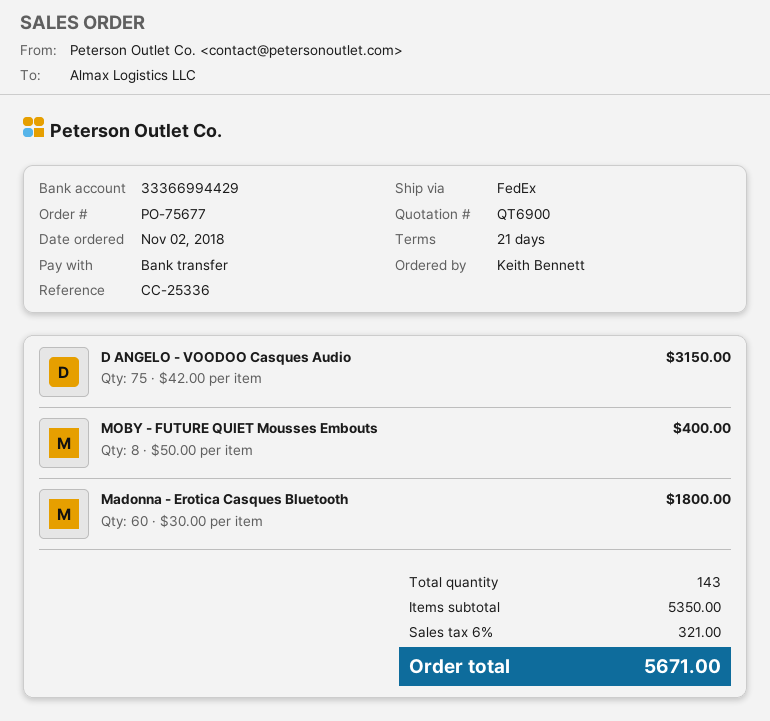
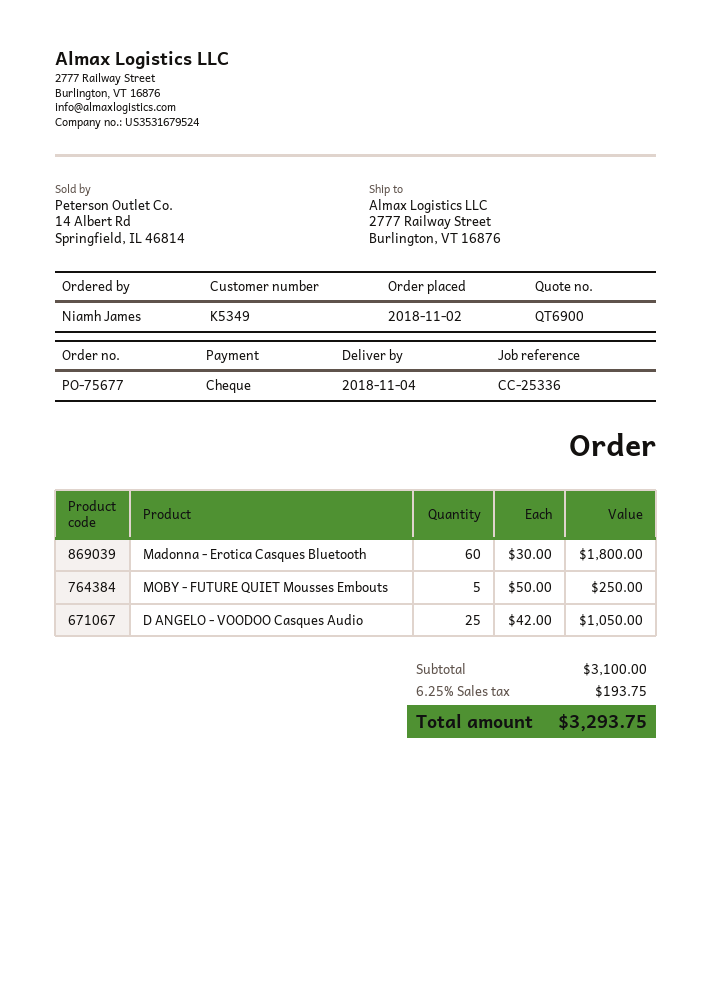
ordered by: Keith Bennett -> Niamh James
payment method: bank transfer -> cheque
D ANGELO - VOODOO Casques Audio: 75 x 42.00 = 3150.00 -> 25 x 42.00 = 1050.00
MOBY - FUTURE QUIET Mousses Embouts: 8 x 50.00 = 400.00 -> 5 x 50.00 = 250.00
subtotal: 5350.00 -> 3100.00
tax: 6% = 321.00 -> 6.25% = 193.75
total: 5671.00 -> 3293.75

